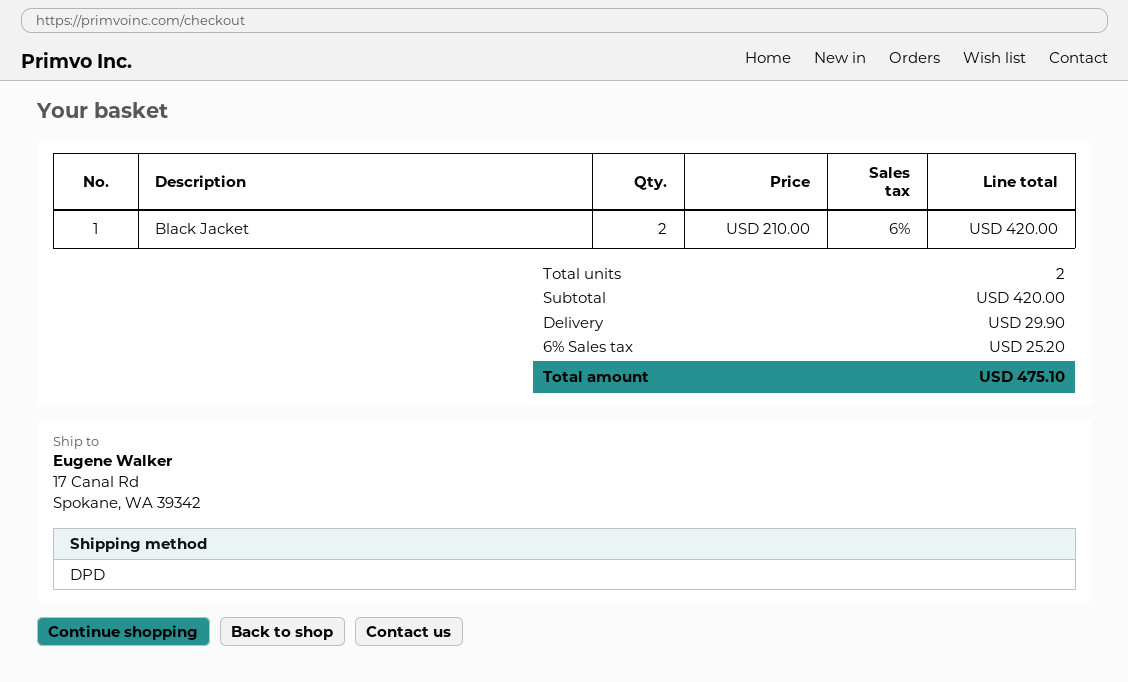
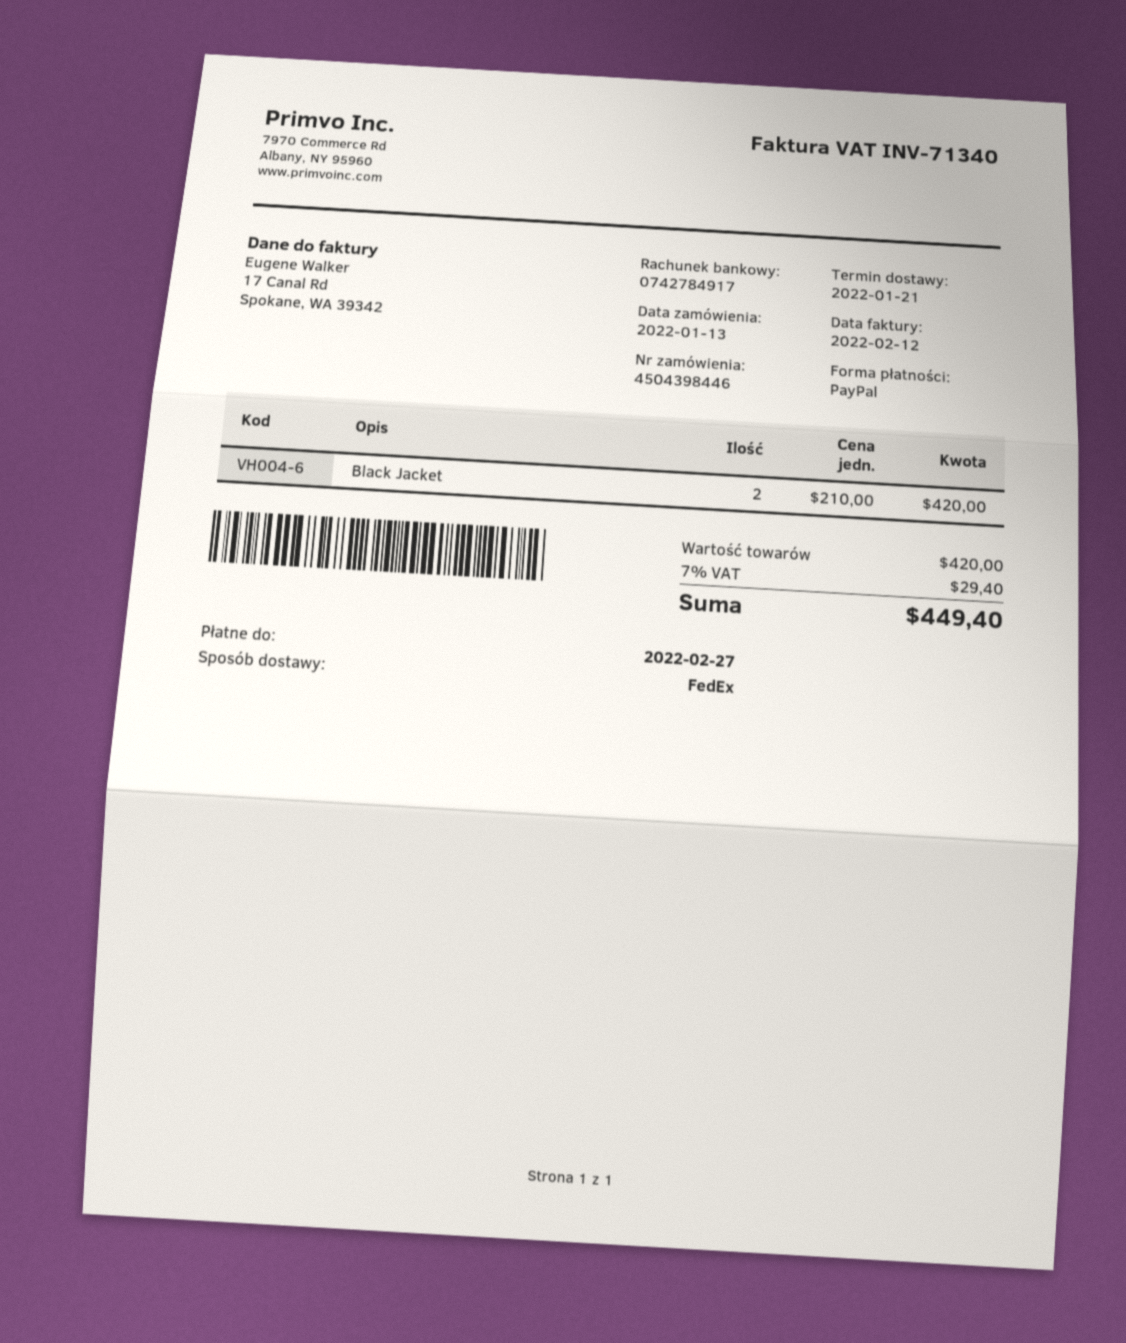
shipping method: DPD -> FedEx
shipping: 29.90 -> none
tax: 6% = 25.20 -> 7% = 29.40
total: 475.10 -> 449.40

